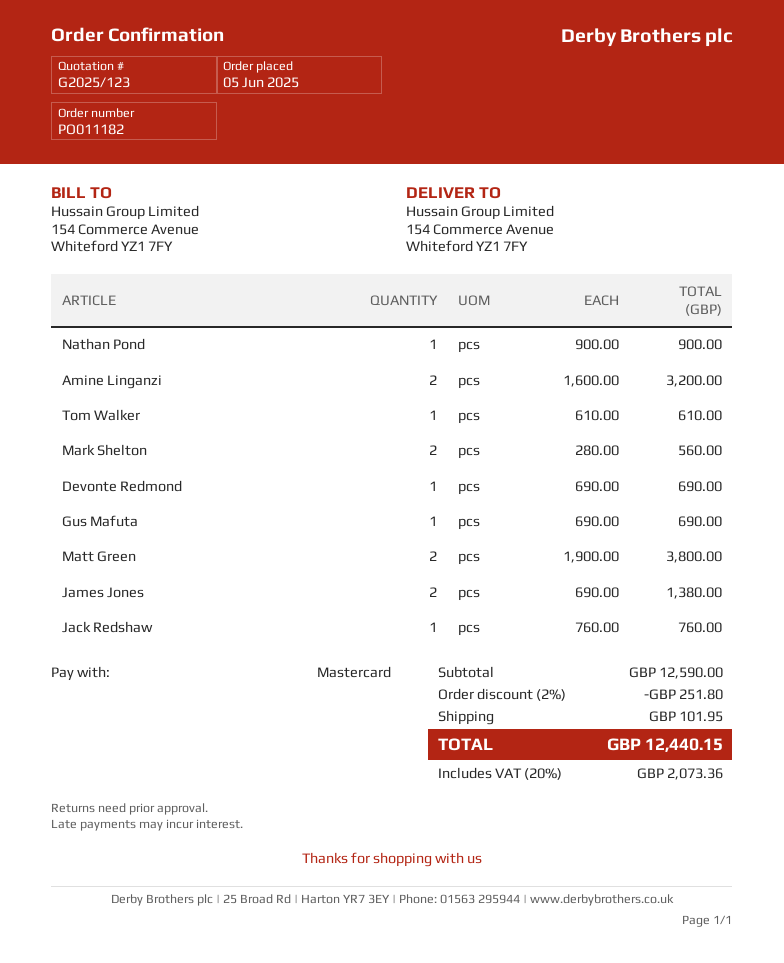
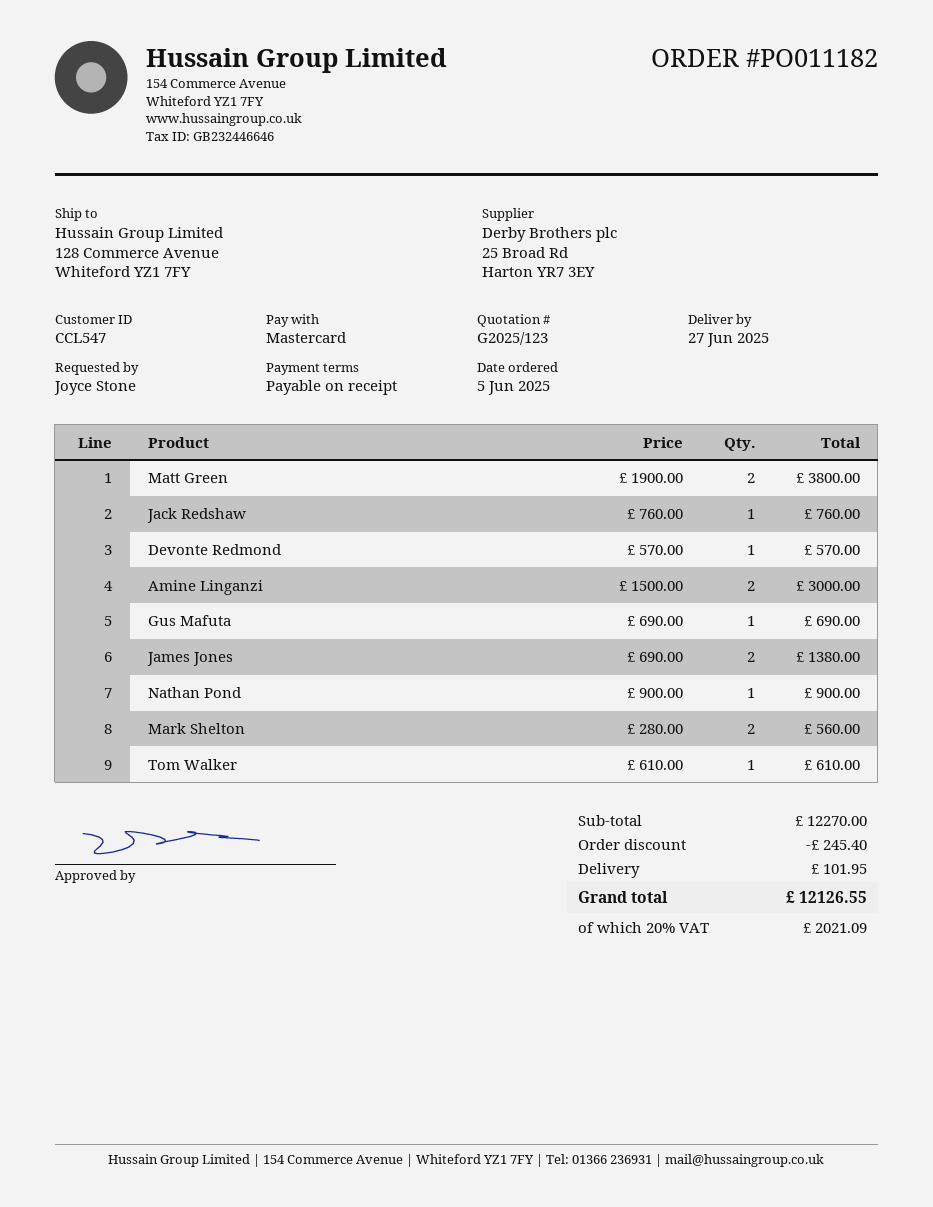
ship to: 154 Commerce Avenue, Whiteford YZ1 7FY -> 128 Commerce Avenue, Whiteford YZ1 7FY
Amine Linganzi: 2 x 1600.00 = 3200.00 -> 2 x 1500.00 = 3000.00
Devonte Redmond: 1 x 690.00 = 690.00 -> 1 x 570.00 = 570.00
subtotal: 12590.00 -> 12270.00
discount: 251.80 -> 245.40
tax: 20% = 2073.36 -> 20% = 2021.09
total: 12440.15 -> 12126.55

